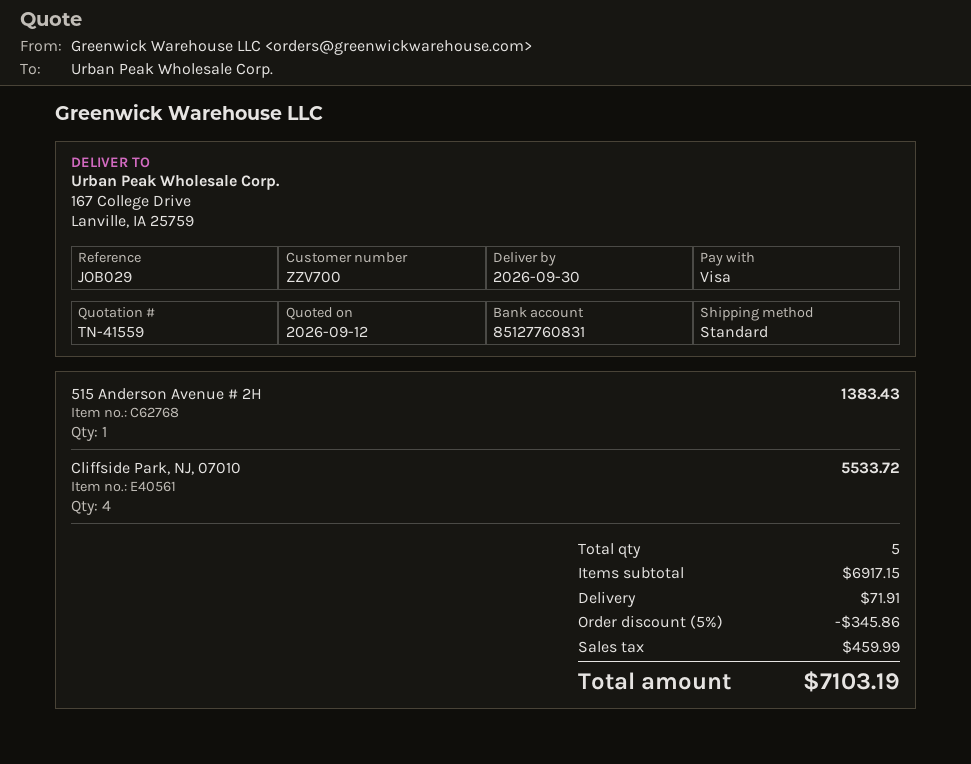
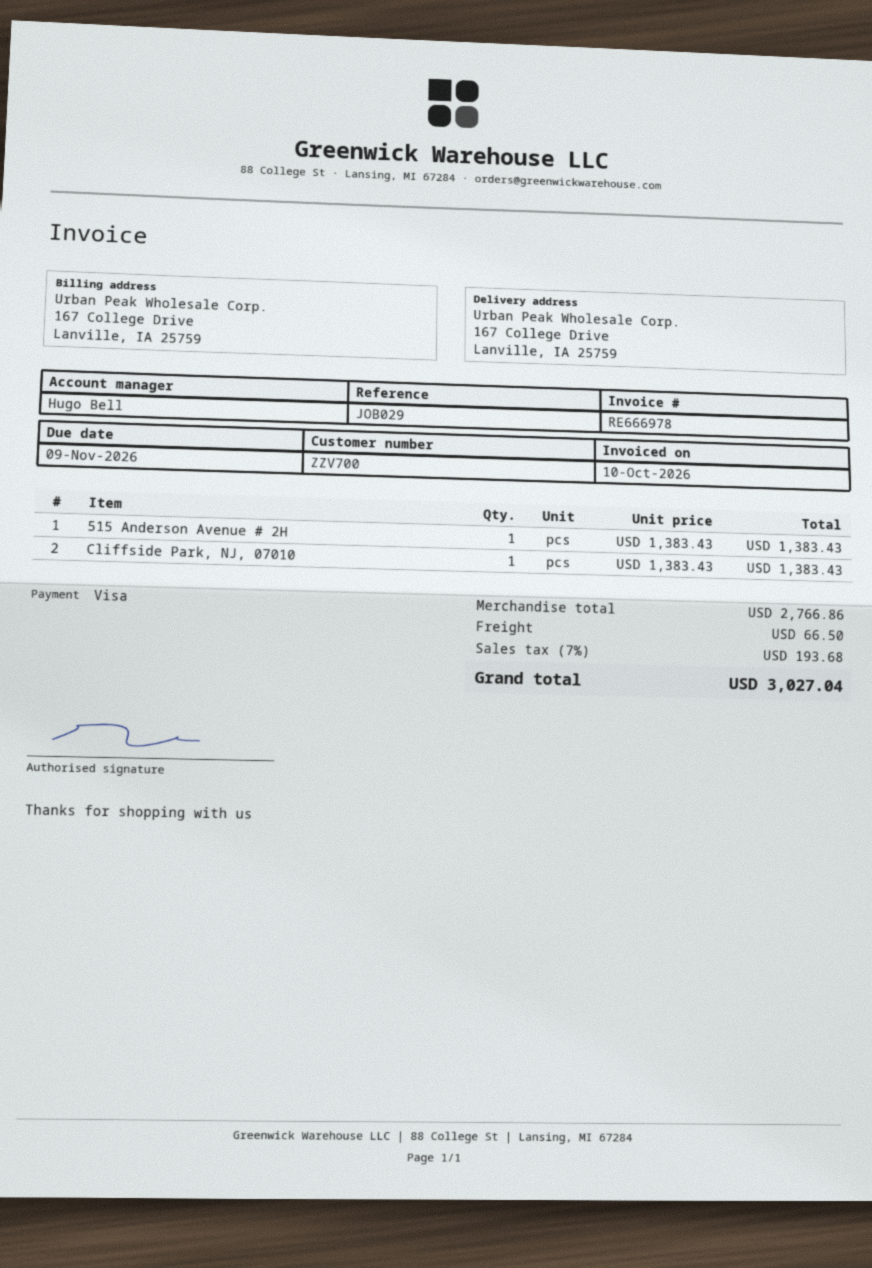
Cliffside Park, NJ, 07010: 4 for 5533.72 -> 1 for 1383.43
subtotal: 6917.15 -> 2766.86
discount: 5% = 345.86 -> none
shipping: 71.91 -> 66.50
tax: 459.99 -> 193.68
total: 7103.19 -> 3027.04

